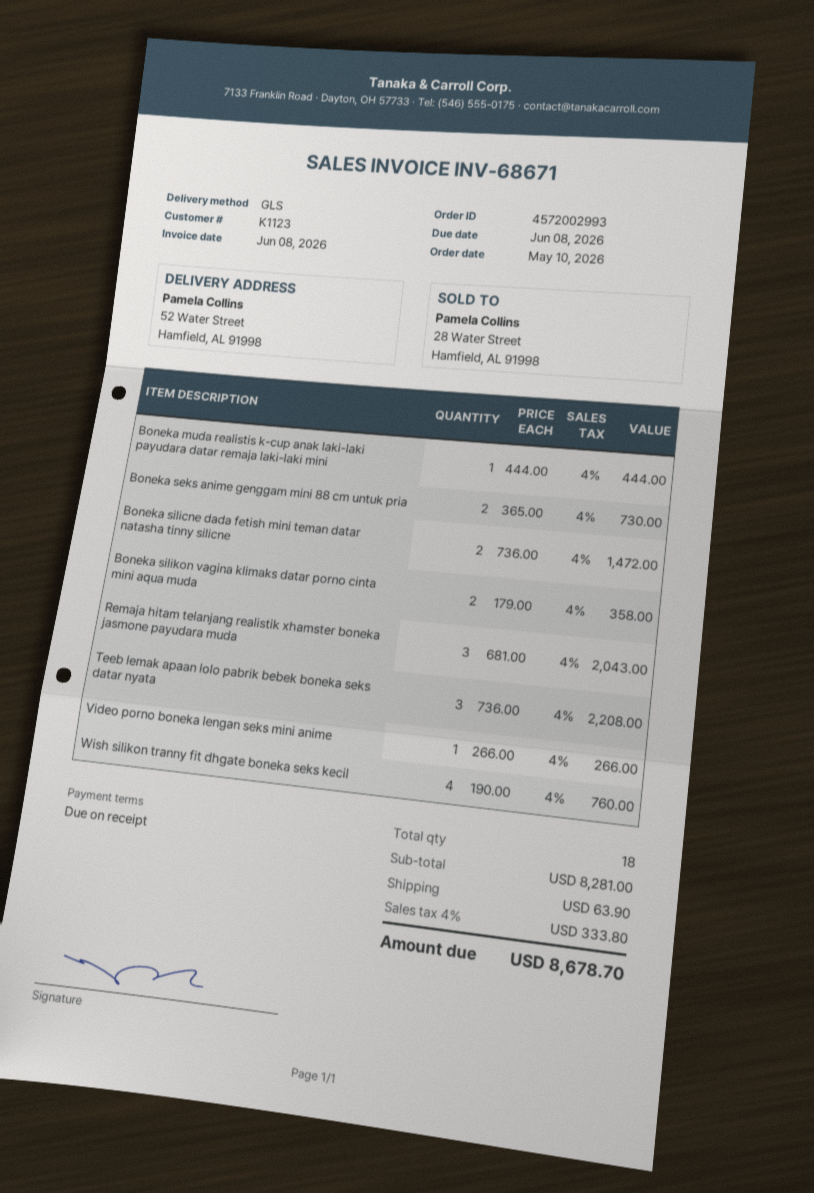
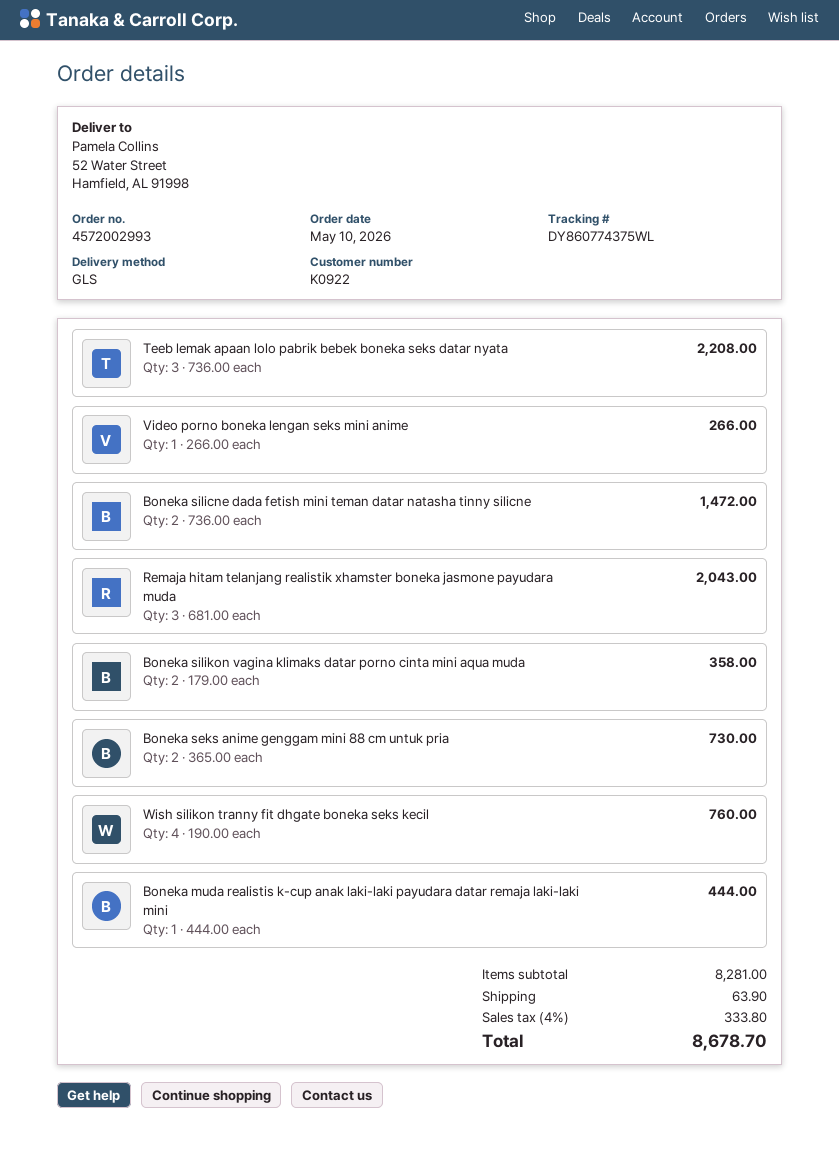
customer number: K1123 -> K0922

